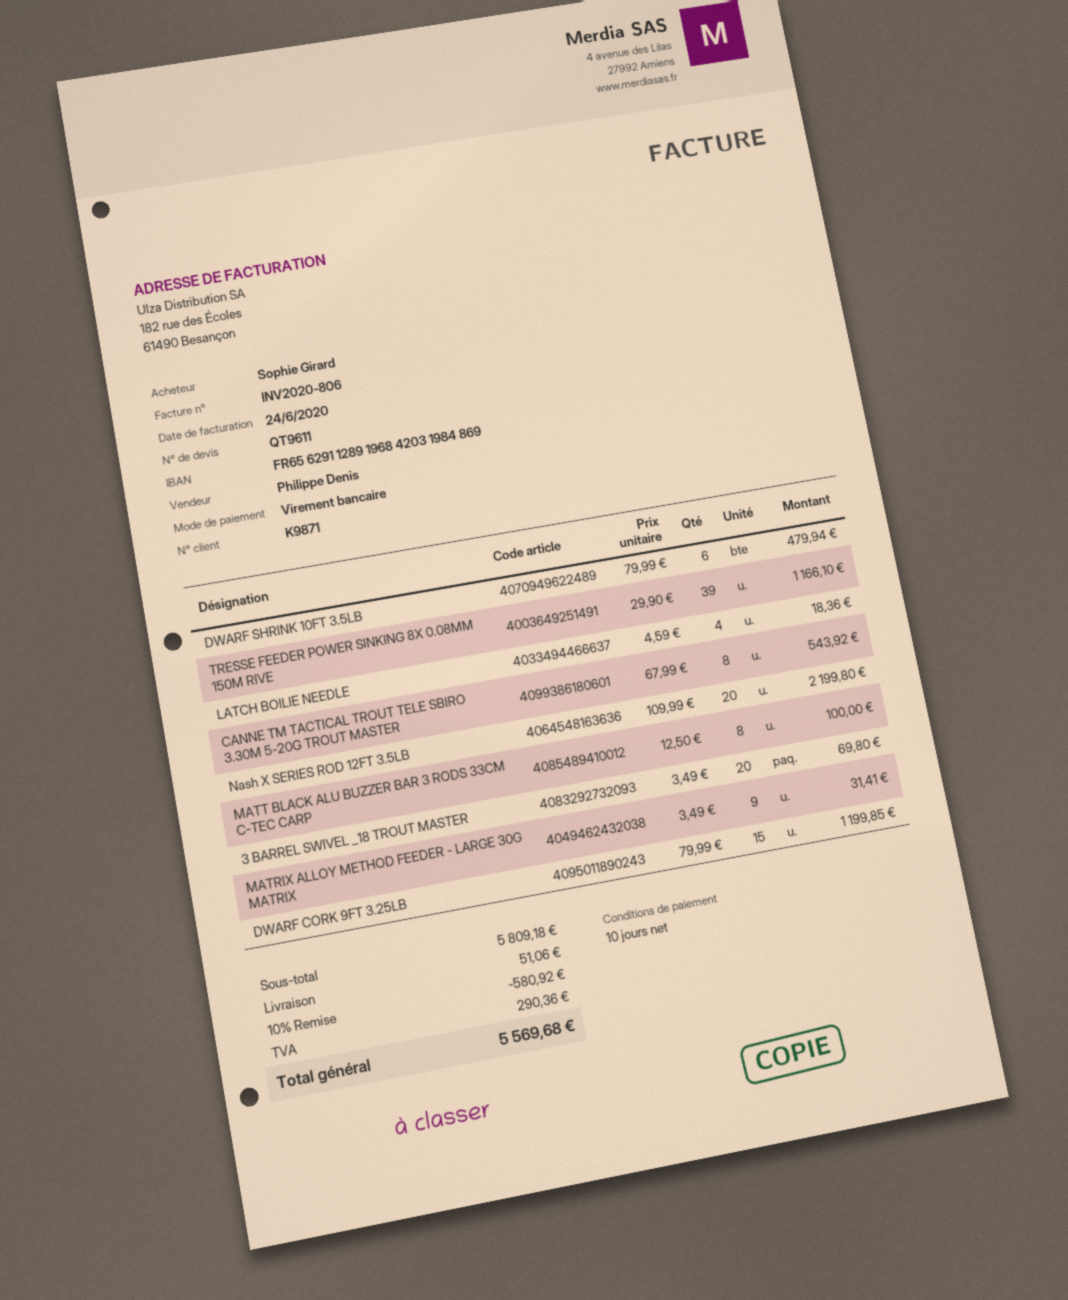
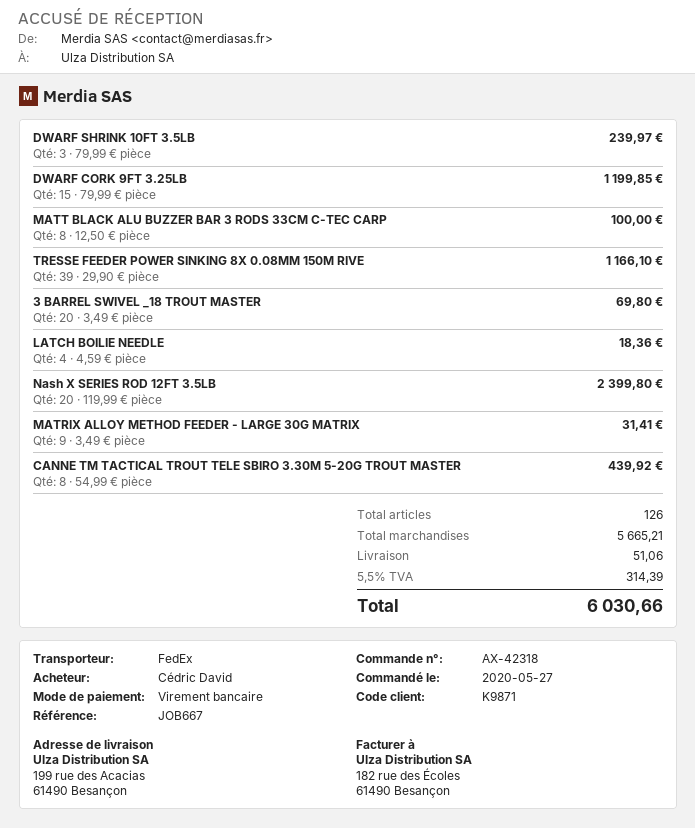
ordered by: Sophie Girard -> Cédric David
DWARF SHRINK 10FT 3.5LB: 6 x 79.99 = 479.94 -> 3 x 79.99 = 239.97
CANNE TM TACTICAL TROUT TELE SBIRO 3.30M 5-20G TROUT MASTER: 8 x 67.99 = 543.92 -> 8 x 54.99 = 439.92
Nash X SERIES ROD 12FT 3.5LB: 20 x 109.99 = 2199.80 -> 20 x 119.99 = 2399.80
subtotal: 5809.18 -> 5665.21
discount: 10% = 580.92 -> none
tax: 290.36 -> 314.39
total: 5569.68 -> 6030.66

